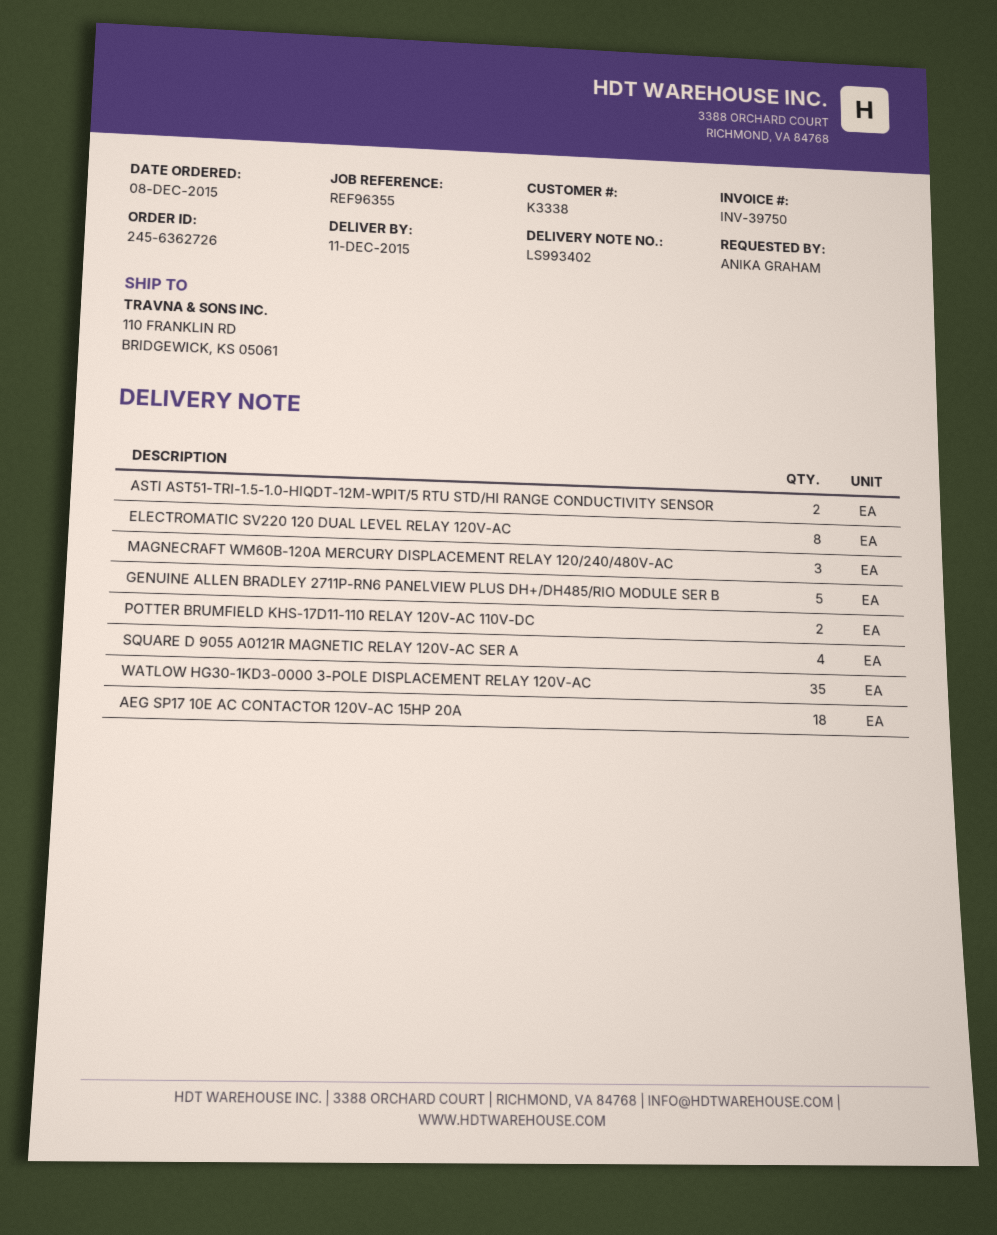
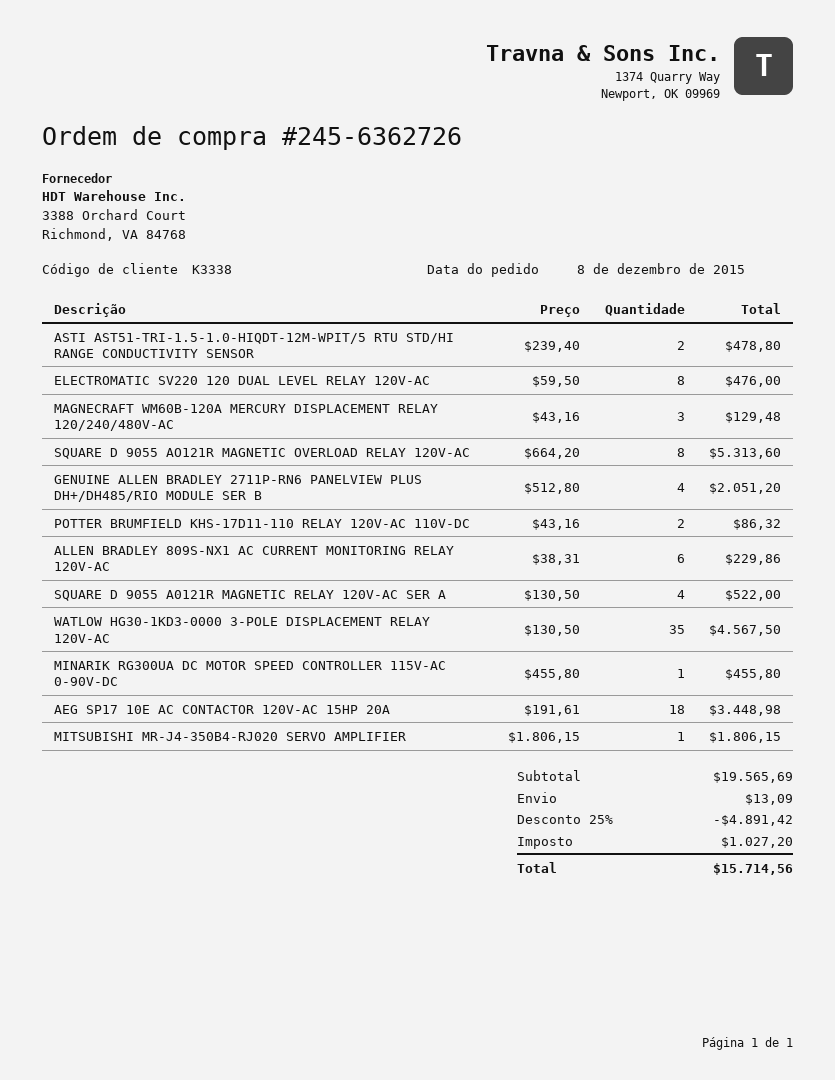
GENUINE ALLEN BRADLEY 2711P-RN6 PANELVIEW PLUS DH+/DH485/RIO MODULE SER B: 5 -> 4
SQUARE D 9055 AO121R MAGNETIC OVERLOAD RELAY 120V-AC: none -> 8
ALLEN BRADLEY 809S-NX1 AC CURRENT MONITORING RELAY 120V-AC: none -> 6
MINARIK RG300UA DC MOTOR SPEED CONTROLLER 115V-AC 0-90V-DC: none -> 1
MITSUBISHI MR-J4-350B4-RJ020 SERVO AMPLIFIER: none -> 1

